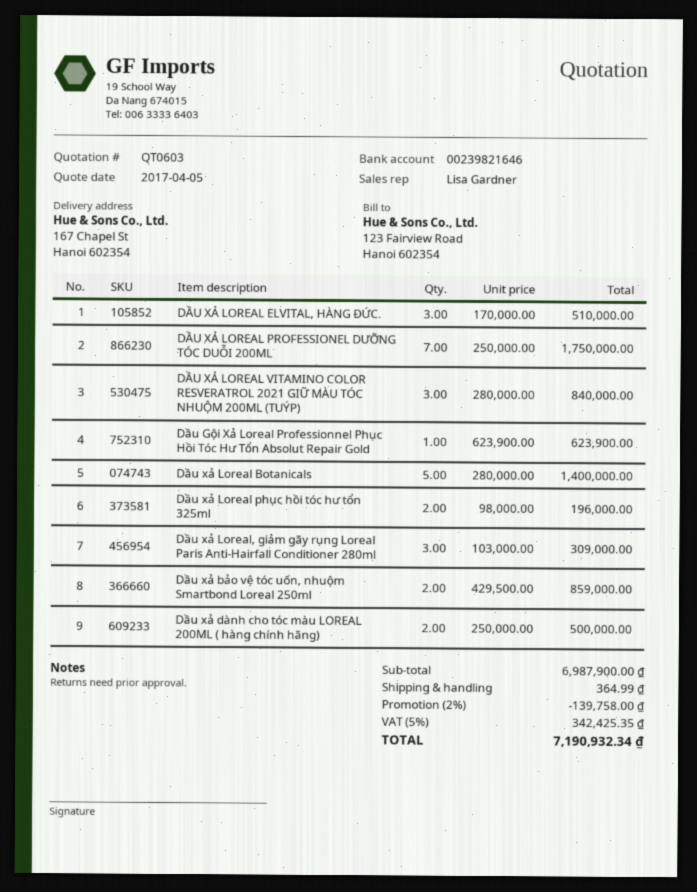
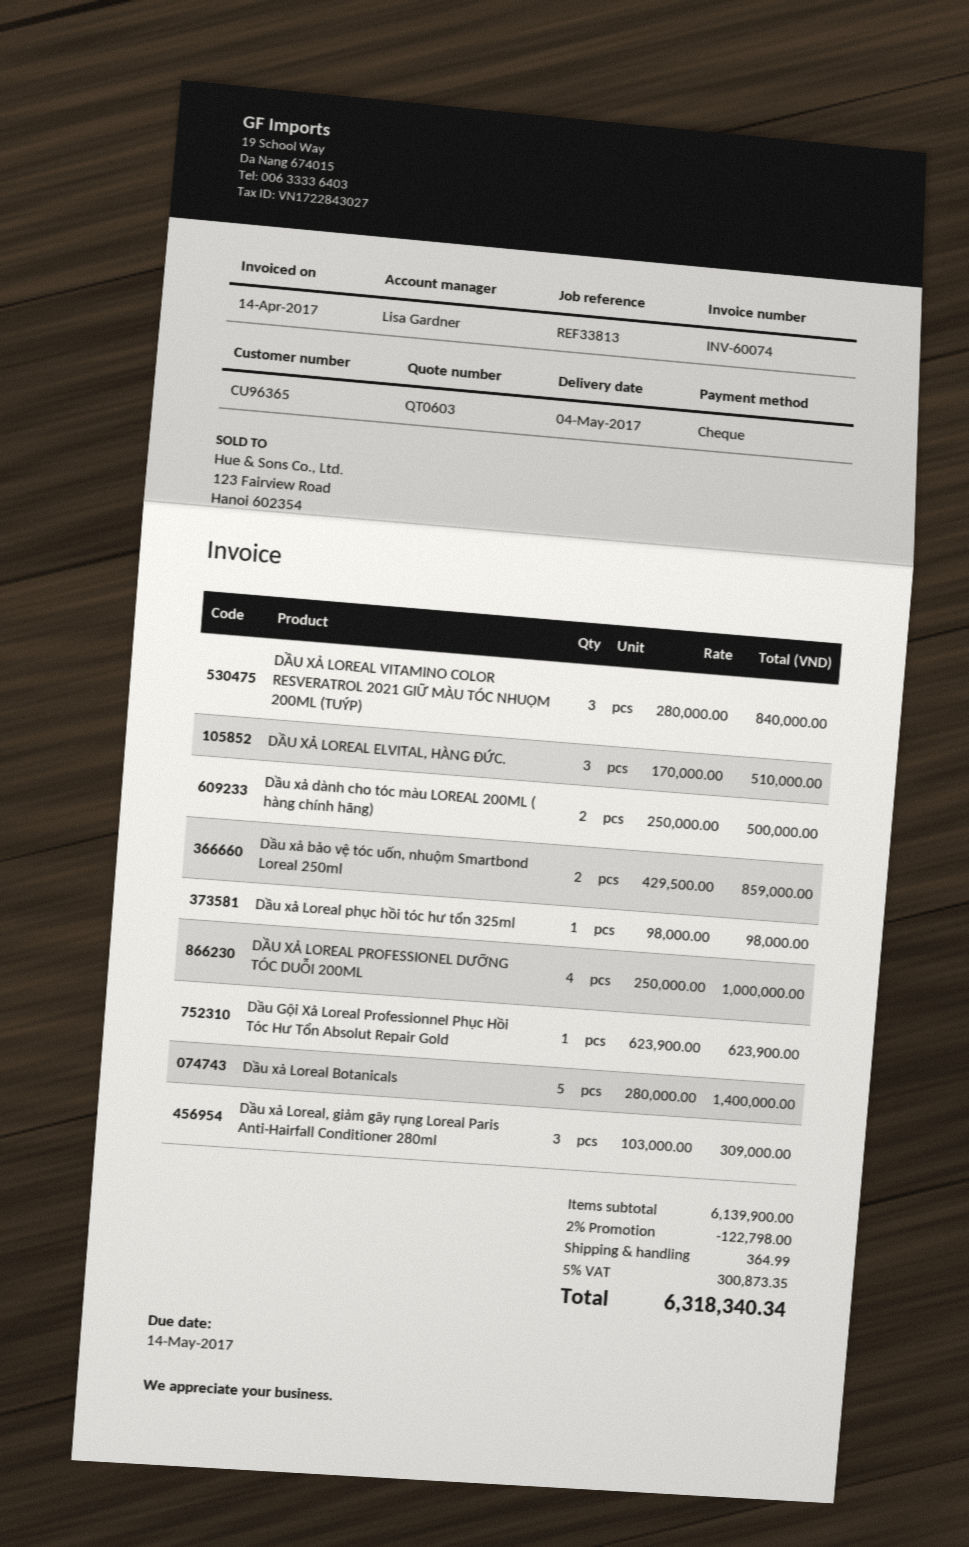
DẦU XẢ LOREAL PROFESSIONEL DƯỠNG TÓC DUỖI 200ML: 7 x 250000.00 = 1750000.00 -> 4 x 250000.00 = 1000000.00
Dầu xả Loreal phục hồi tóc hư tổn 325ml: 2 x 98000.00 = 196000.00 -> 1 x 98000.00 = 98000.00
subtotal: 6987900.00 -> 6139900.00
discount: 2% = 139758.00 -> 2% = 122798.00
tax: 5% = 342425.35 -> 5% = 300873.35
total: 7190932.34 -> 6318340.34

